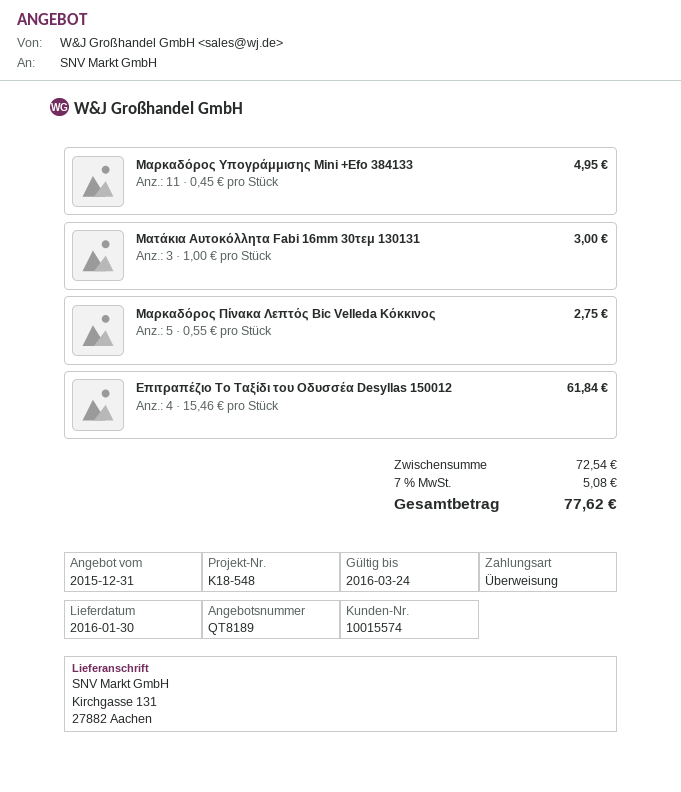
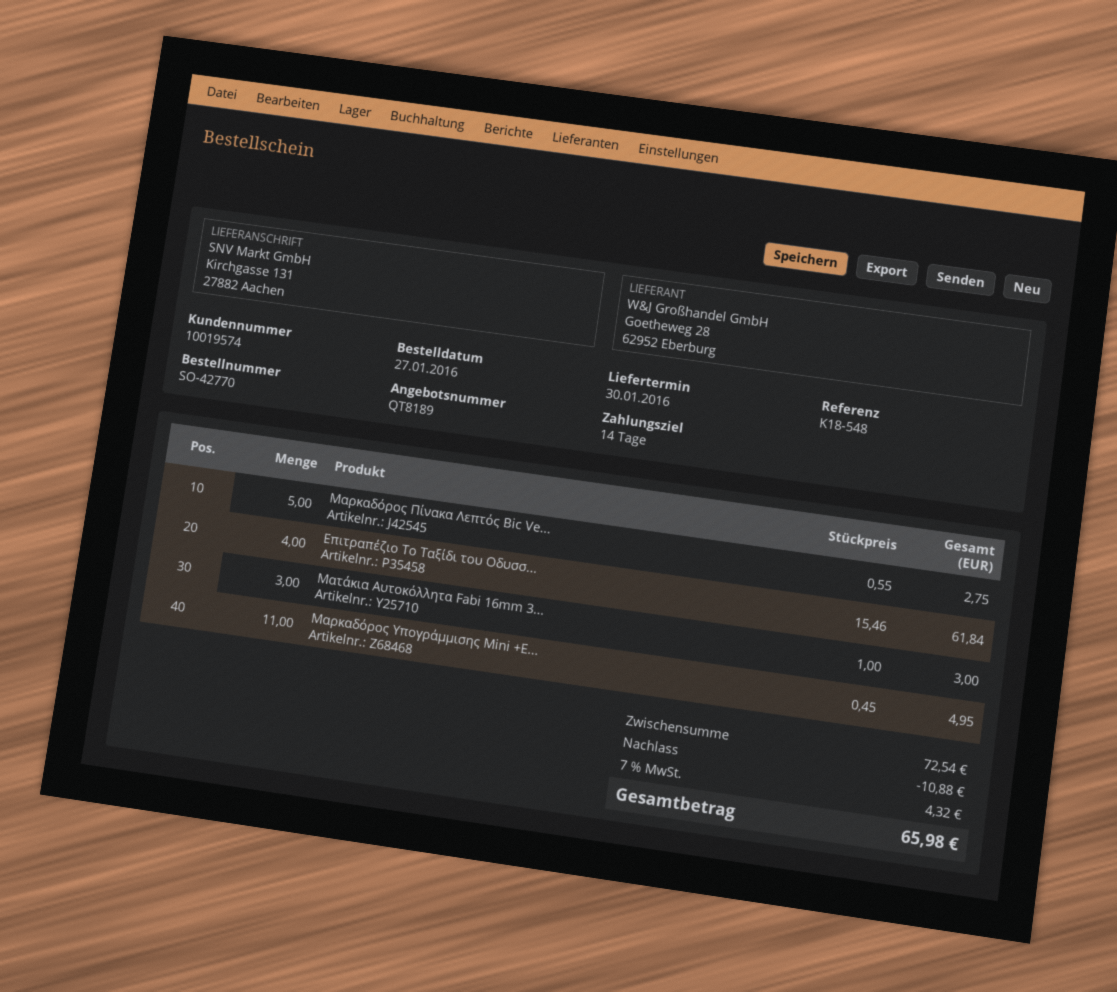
customer number: 10015574 -> 10019574
discount: none -> 10.88
tax: 7% = 5.08 -> 7% = 4.32
total: 77.62 -> 65.98

